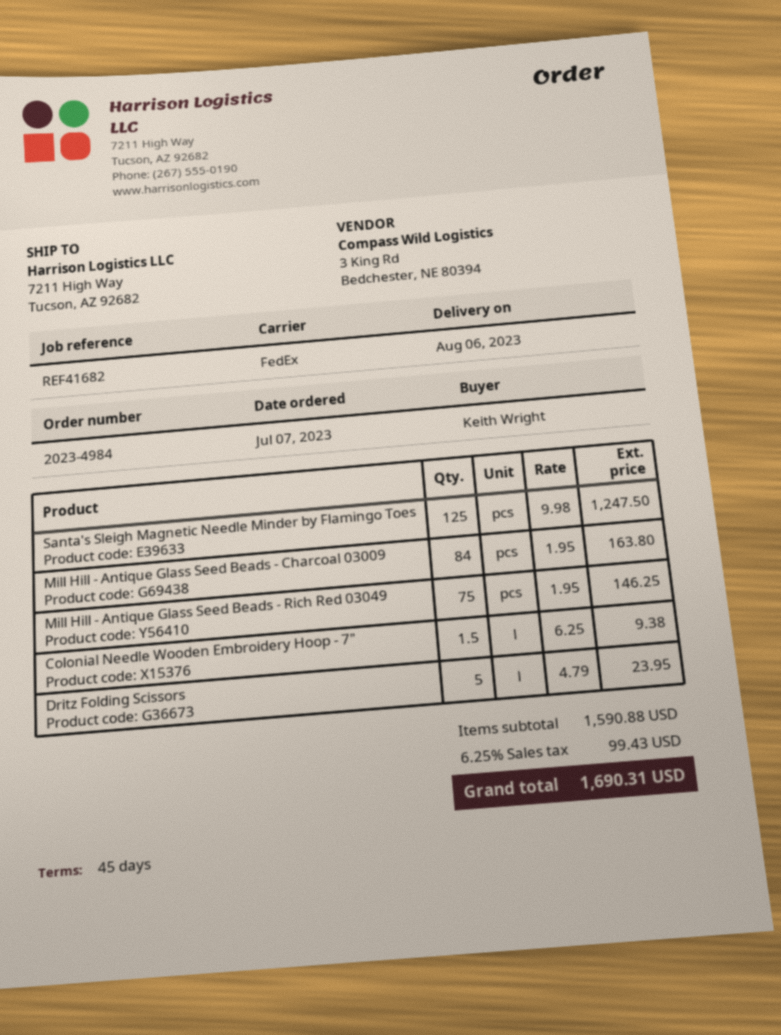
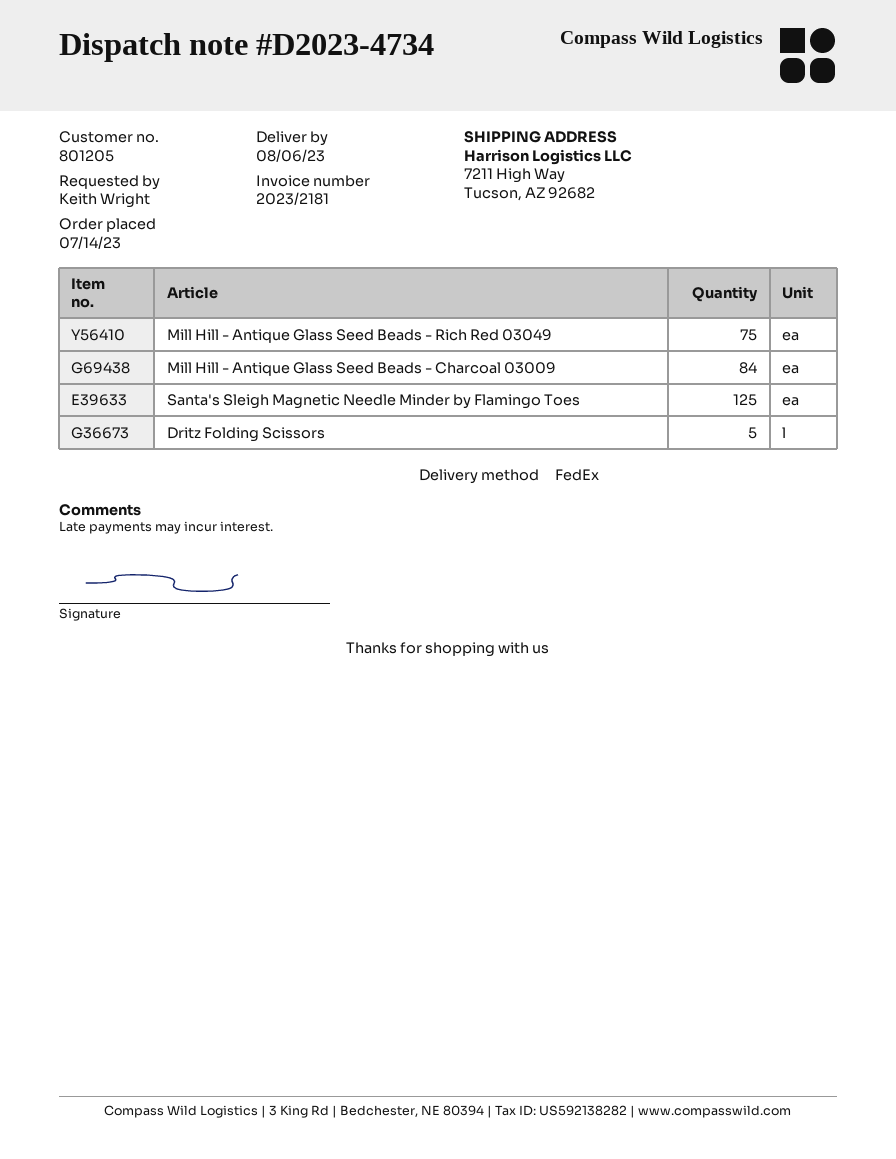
order date: 2023-07-07 -> 2023-07-14
Colonial Needle Wooden Embroidery Hoop - 7": 1.5 -> none

